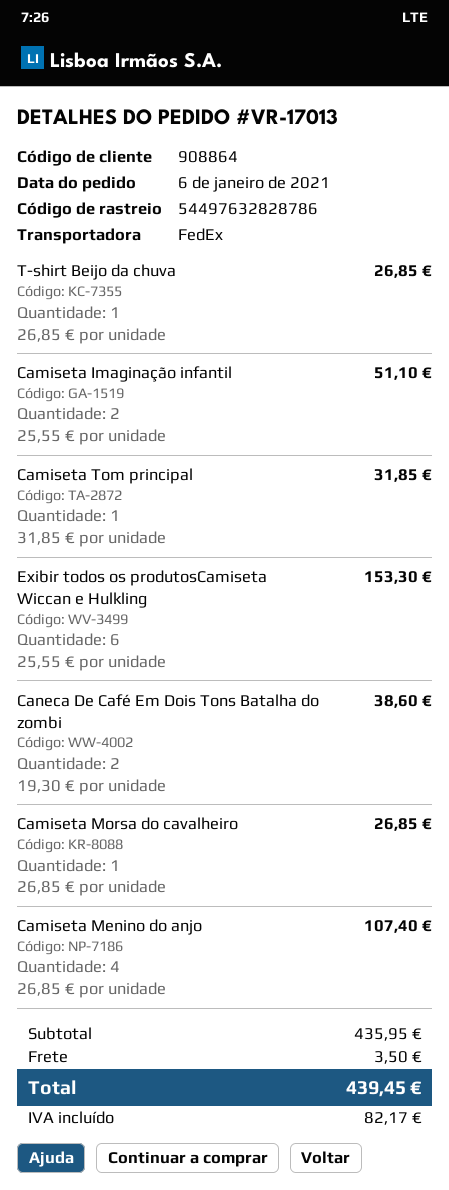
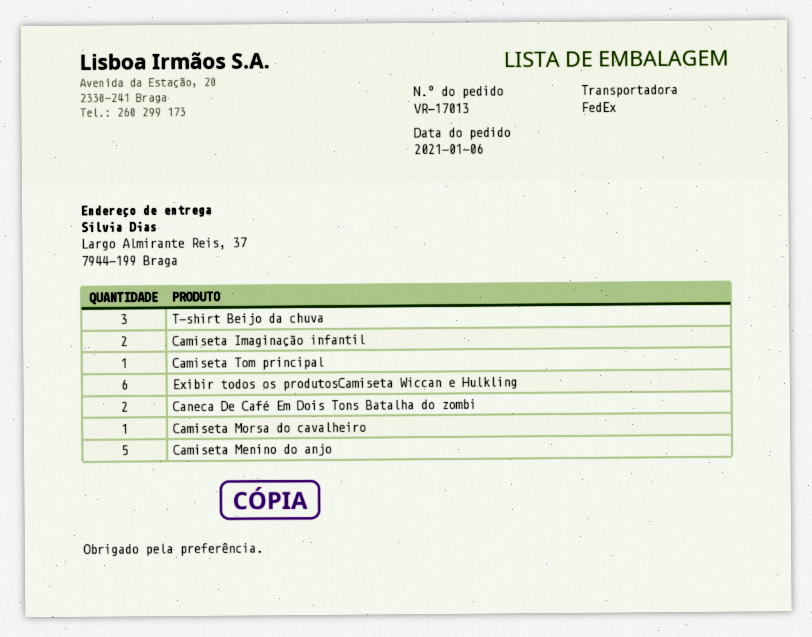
T-shirt Beijo da chuva: 1 -> 3
Camiseta Menino do anjo: 4 -> 5

